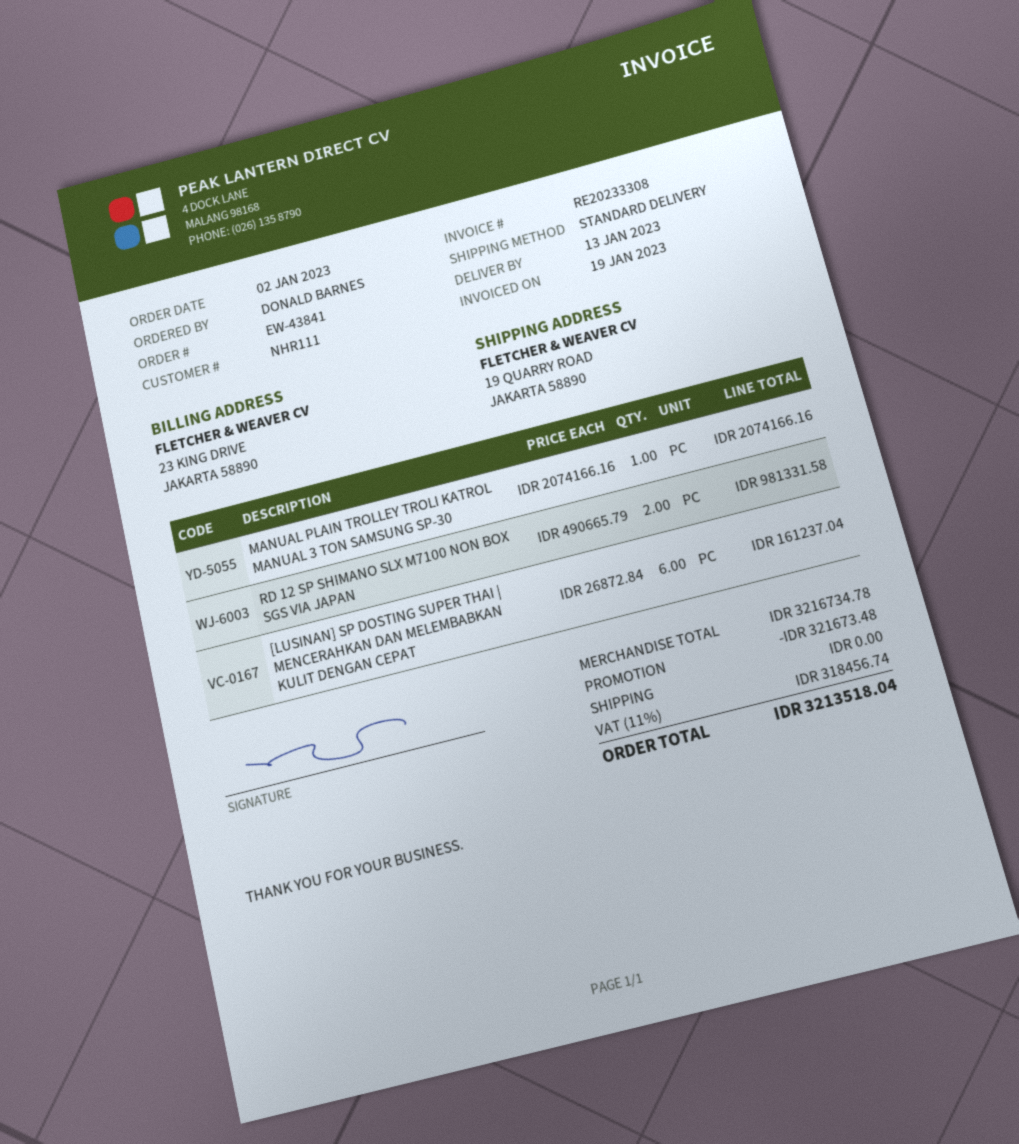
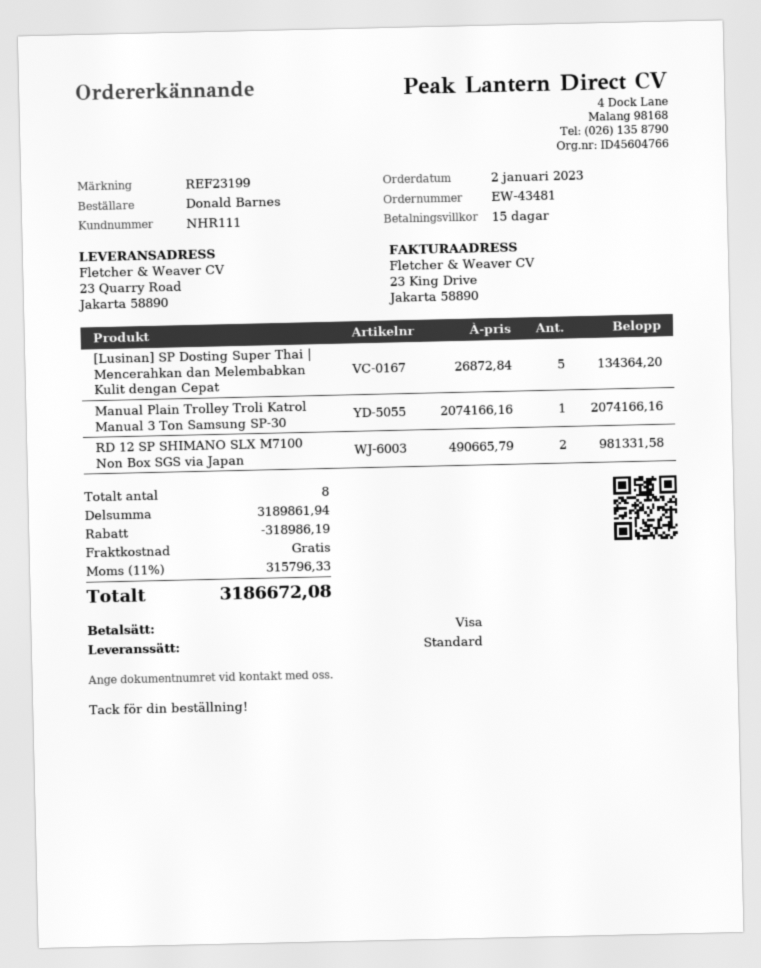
order number: EW-43841 -> EW-43481
ship to: 19 QUARRY ROAD, JAKARTA 58890 -> 23 Quarry Road, Jakarta 58890
[LUSINAN] SP DOSTING SUPER THAI | MENCERAHKAN DAN MELEMBABKAN KULIT DENGAN CEPAT: 6 x 26872.84 = 161237.04 -> 5 x 26872.84 = 134364.20
subtotal: 3216734.78 -> 3189861.94
discount: 321673.48 -> 318986.19
tax: 11% = 318456.74 -> 11% = 315796.33
total: 3213518.04 -> 3186672.08

